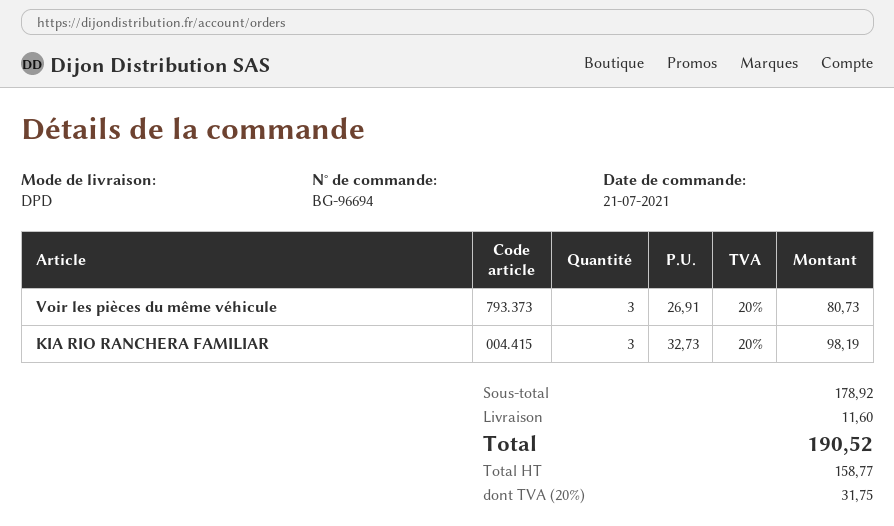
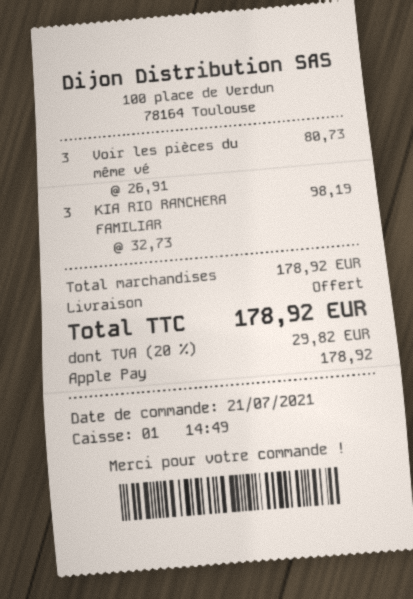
shipping: 11.60 -> 0.00
tax: 20% = 31.75 -> 20% = 29.82
total: 190.52 -> 178.92

